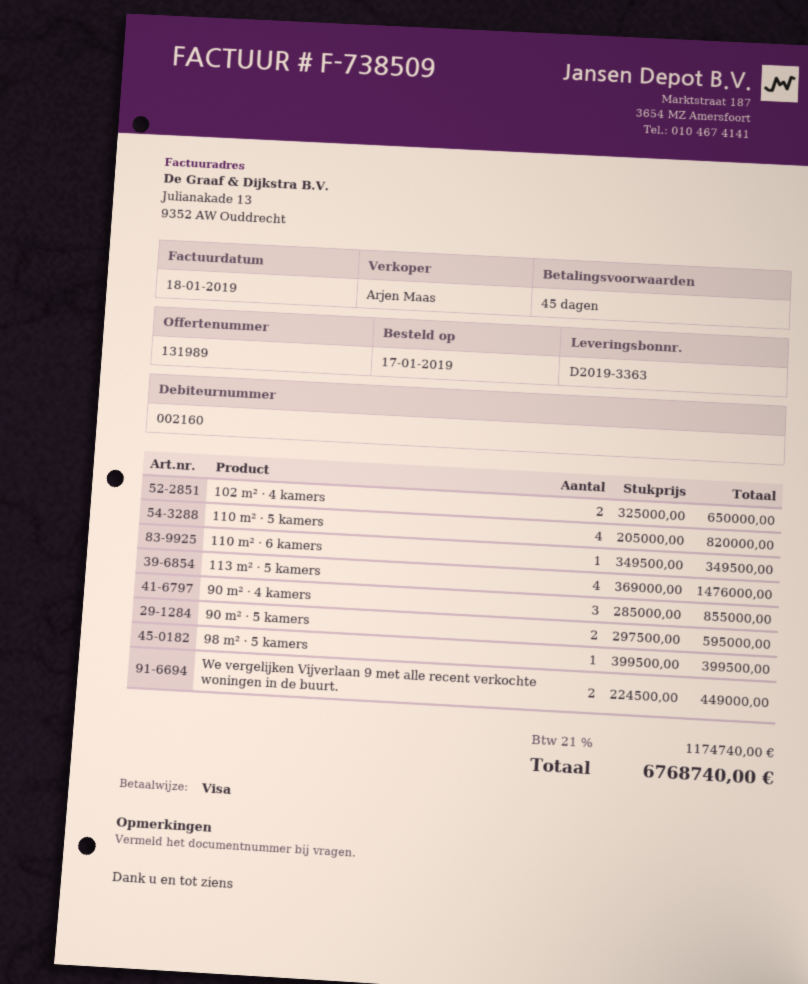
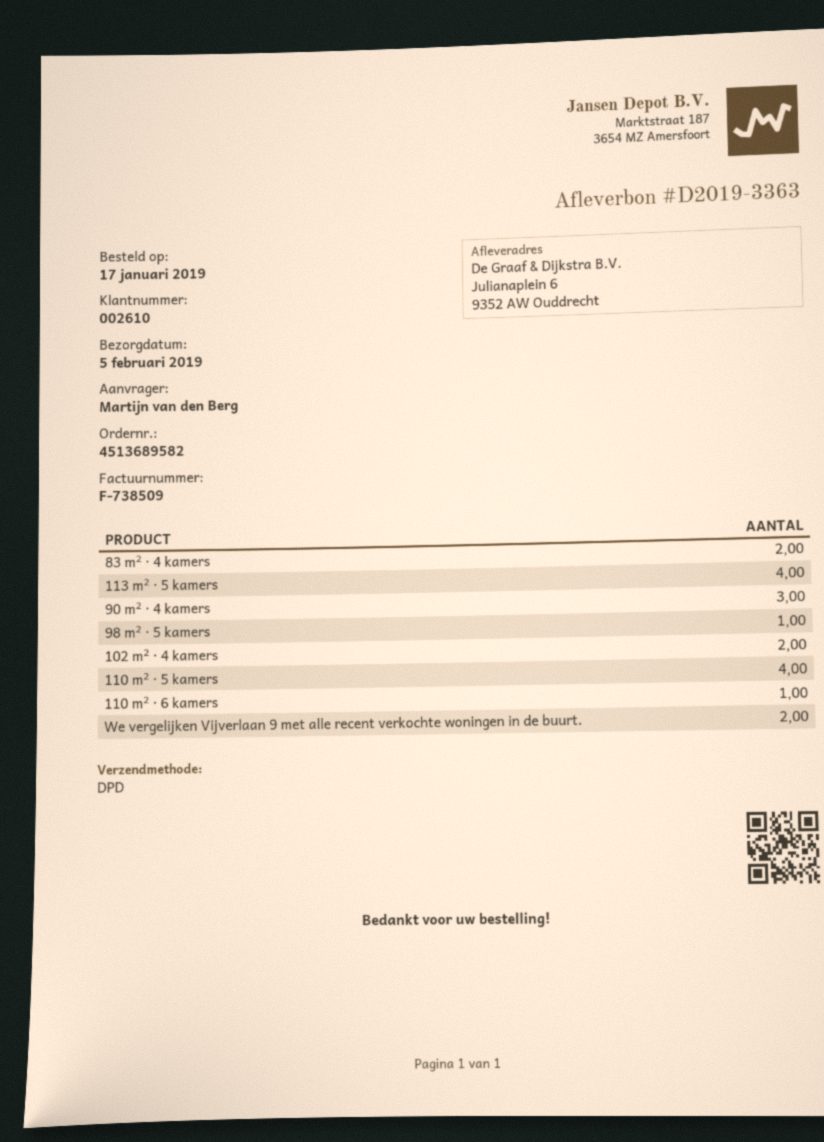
customer number: 002160 -> 002610
90 m² · 5 kamers: 2 -> none
83 m² · 4 kamers: none -> 2

